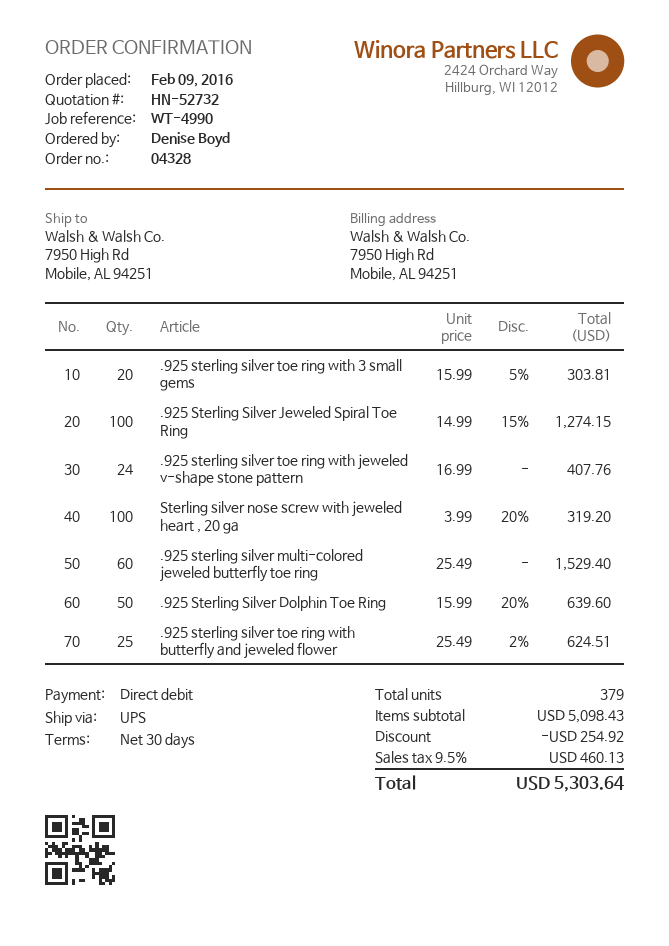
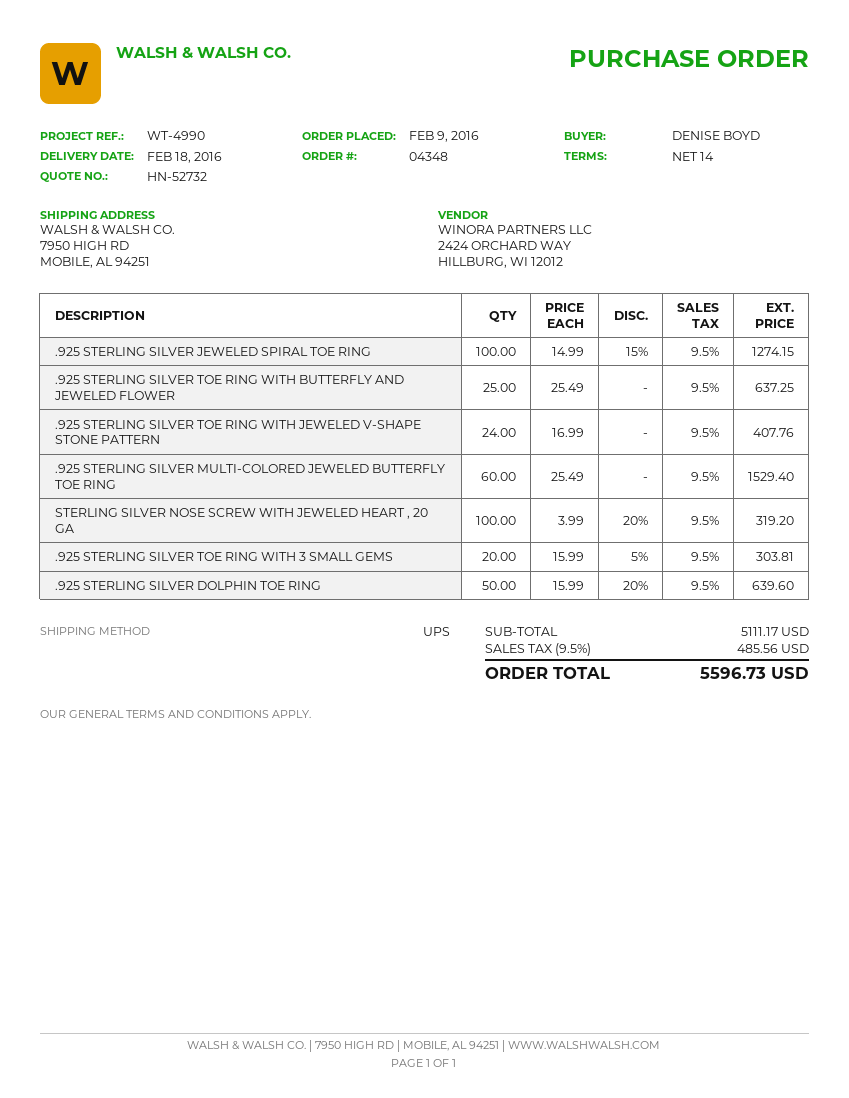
order number: 04328 -> 04348
payment terms: 30 days -> 14 days
.925 sterling silver toe ring with butterfly and jeweled flower: 25 x 25.49 - 2% = 624.51 -> 25 x 25.49 = 637.25
subtotal: 5098.43 -> 5111.17
discount: 254.92 -> none
tax: 9.5% = 460.13 -> 9.5% = 485.56
total: 5303.64 -> 5596.73

